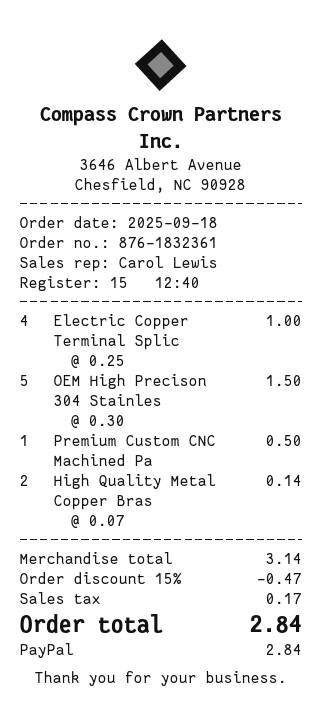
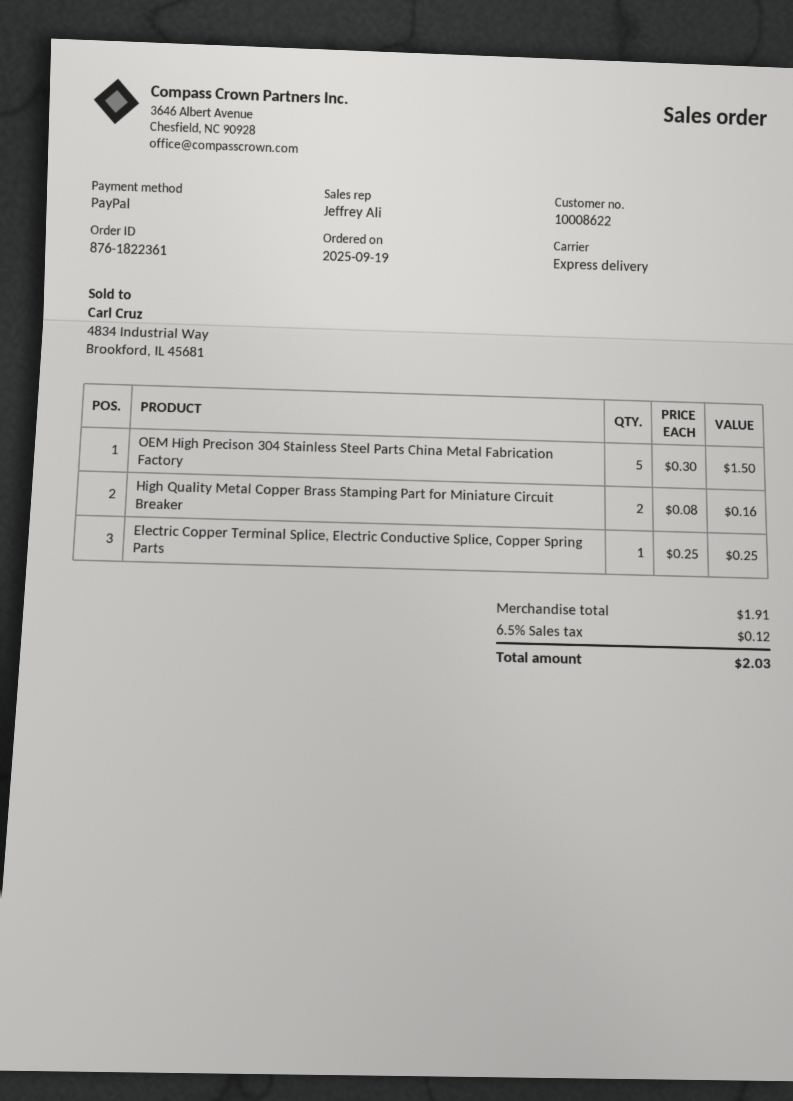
order number: 876-1832361 -> 876-1822361
order date: 2025-09-18 -> 2025-09-19
sales rep: Carol Lewis -> Jeffrey Ali
Electric Copper Terminal Splic: 4 x 0.25 = 1.00 -> 1 x 0.25 = 0.25
Premium Custom CNC Machined Pa: 1 x 0.50 = 0.50 -> none
High Quality Metal Copper Bras: 2 x 0.07 = 0.14 -> 2 x 0.08 = 0.16
subtotal: 3.14 -> 1.91
discount: 15% = 0.47 -> none
tax: 0.17 -> 0.12
total: 2.84 -> 2.03

